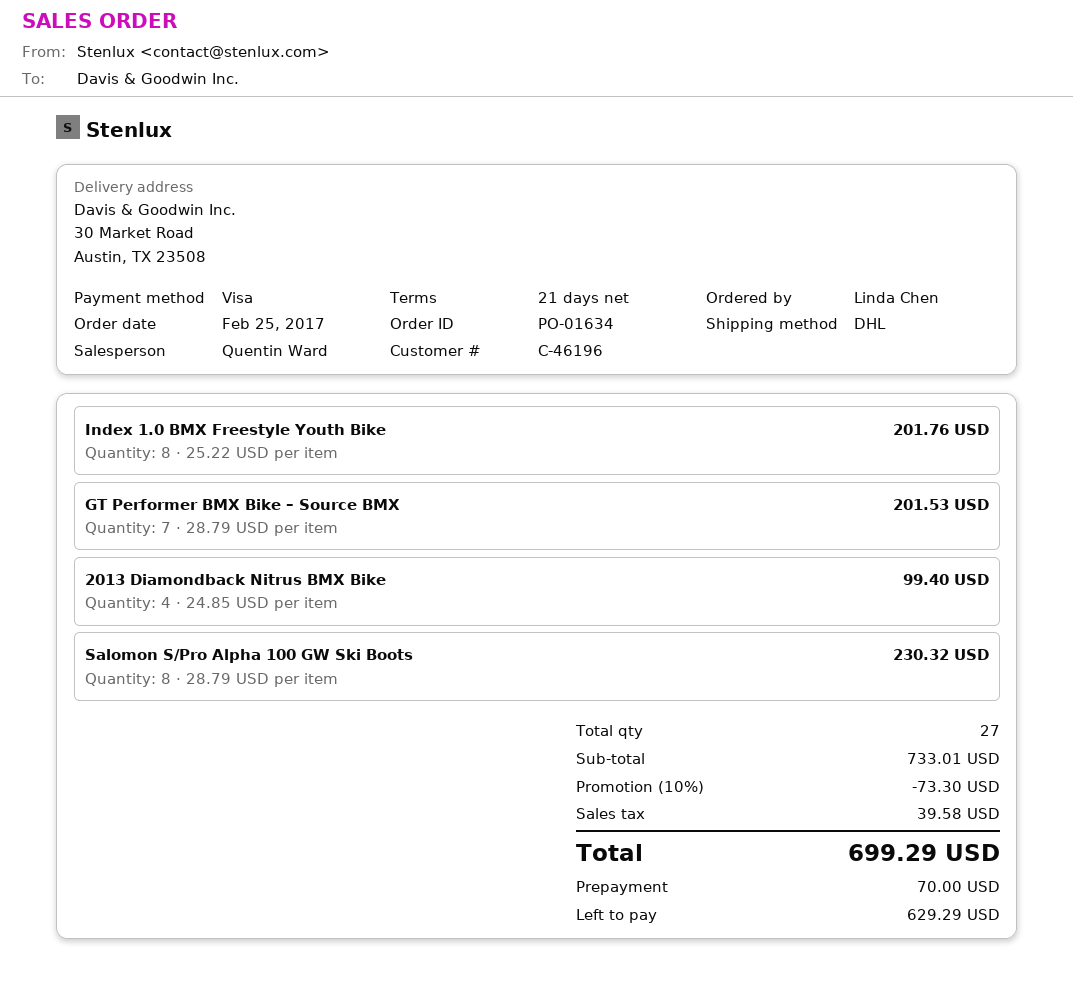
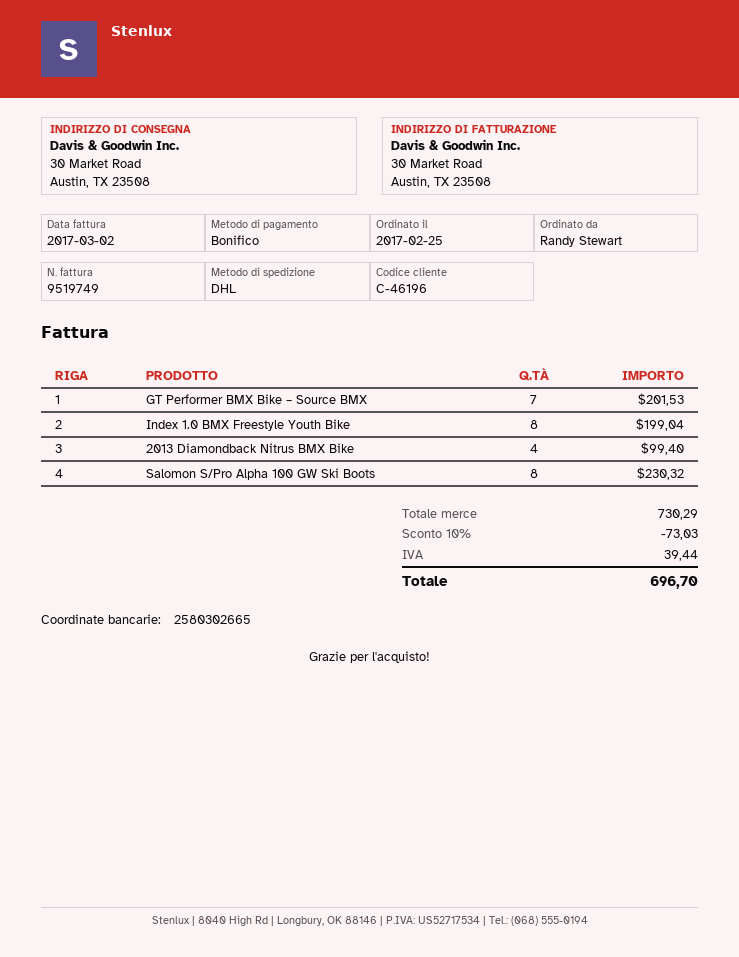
ordered by: Linda Chen -> Randy Stewart
payment method: Visa -> bank transfer
Index 1.0 BMX Freestyle Youth Bike: 8 for 201.76 -> 8 for 199.04
subtotal: 733.01 -> 730.29
discount: 10% = 73.30 -> 10% = 73.03
tax: 39.58 -> 39.44
total: 699.29 -> 696.70

